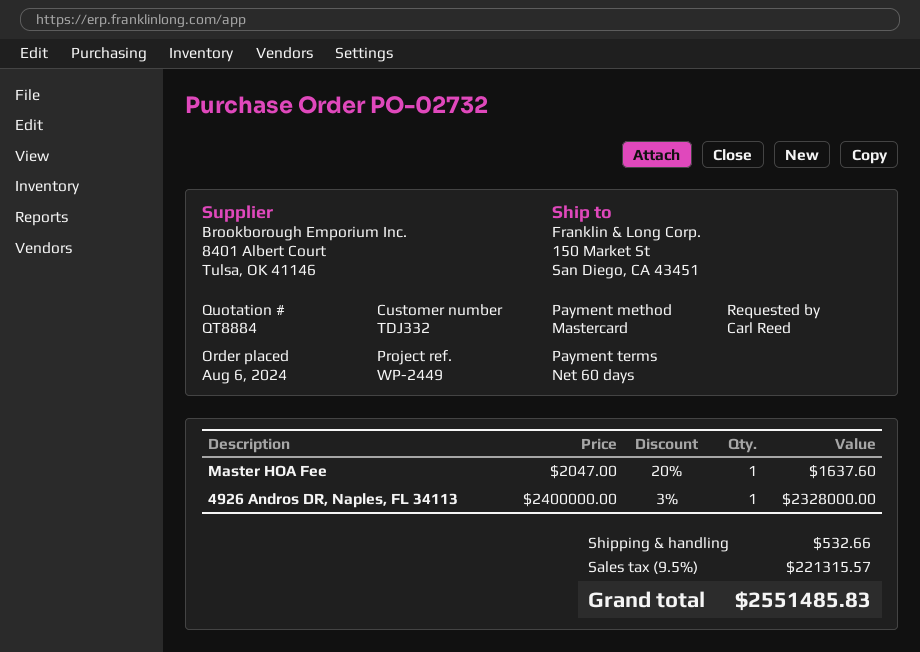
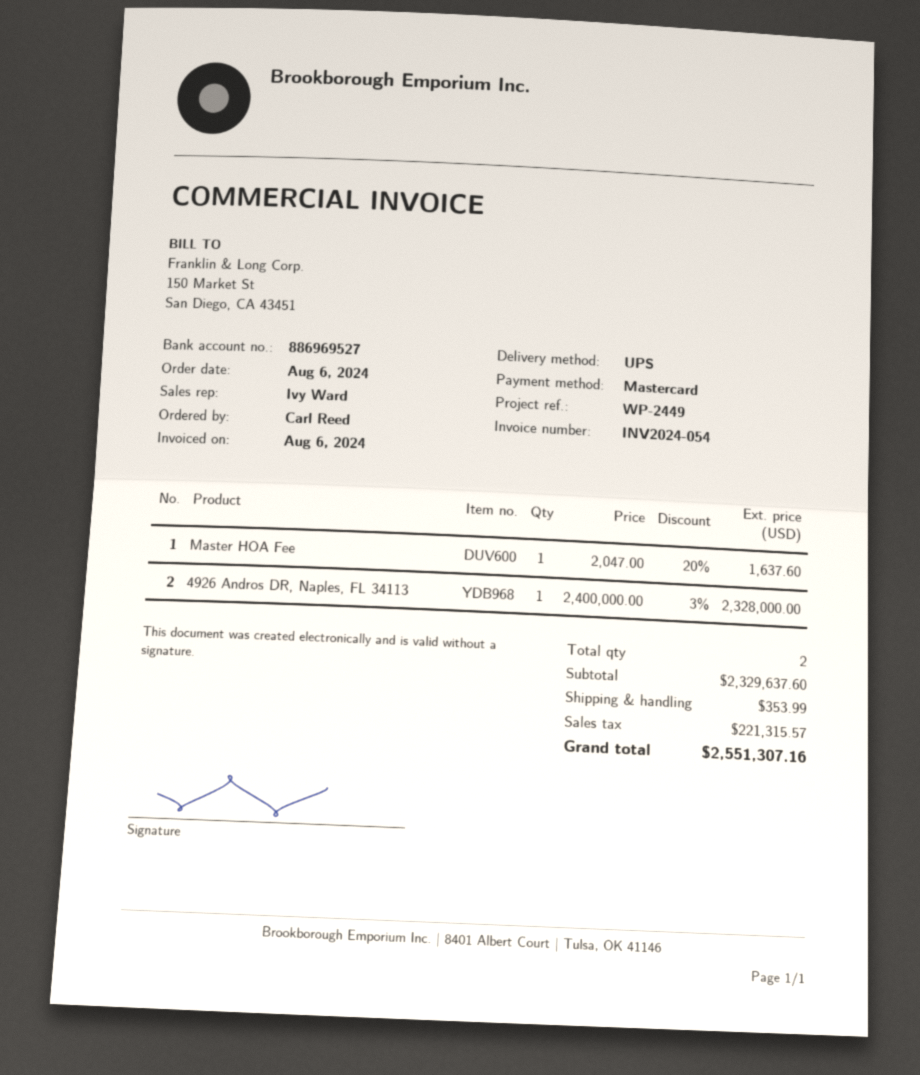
shipping: 532.66 -> 353.99
total: 2551485.83 -> 2551307.16

